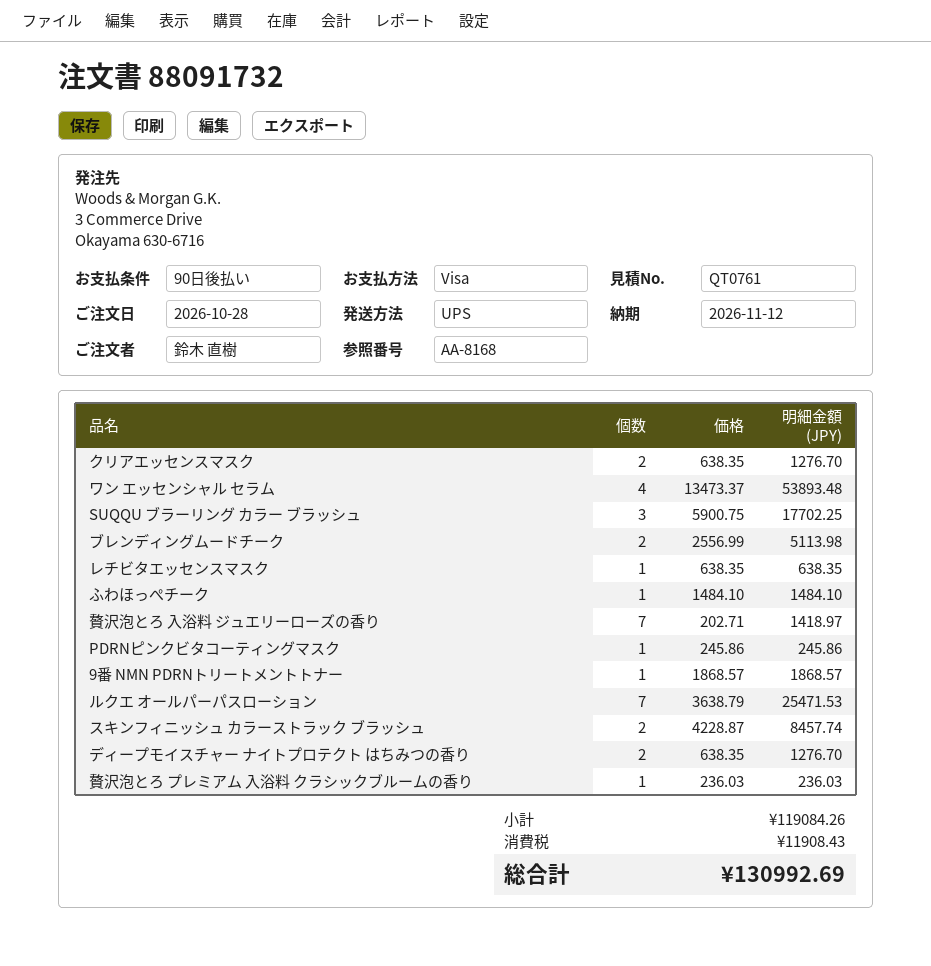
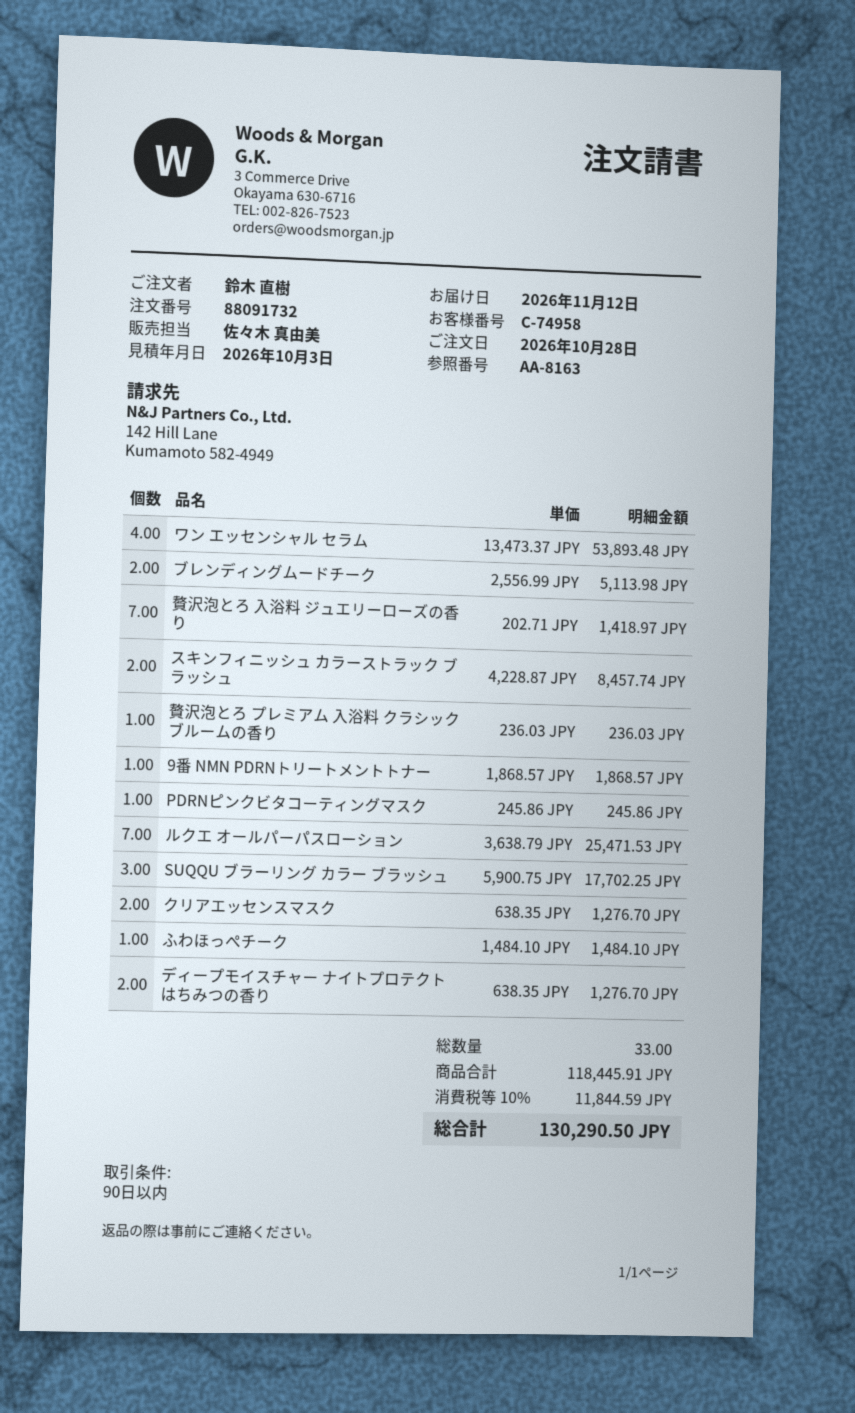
reference: AA-8168 -> AA-8163
レチビタエッセンスマスク: 1 x 638.35 = 638.35 -> none
subtotal: 119084.26 -> 118445.91
tax: 11908.43 -> 11844.59
total: 130992.69 -> 130290.50

